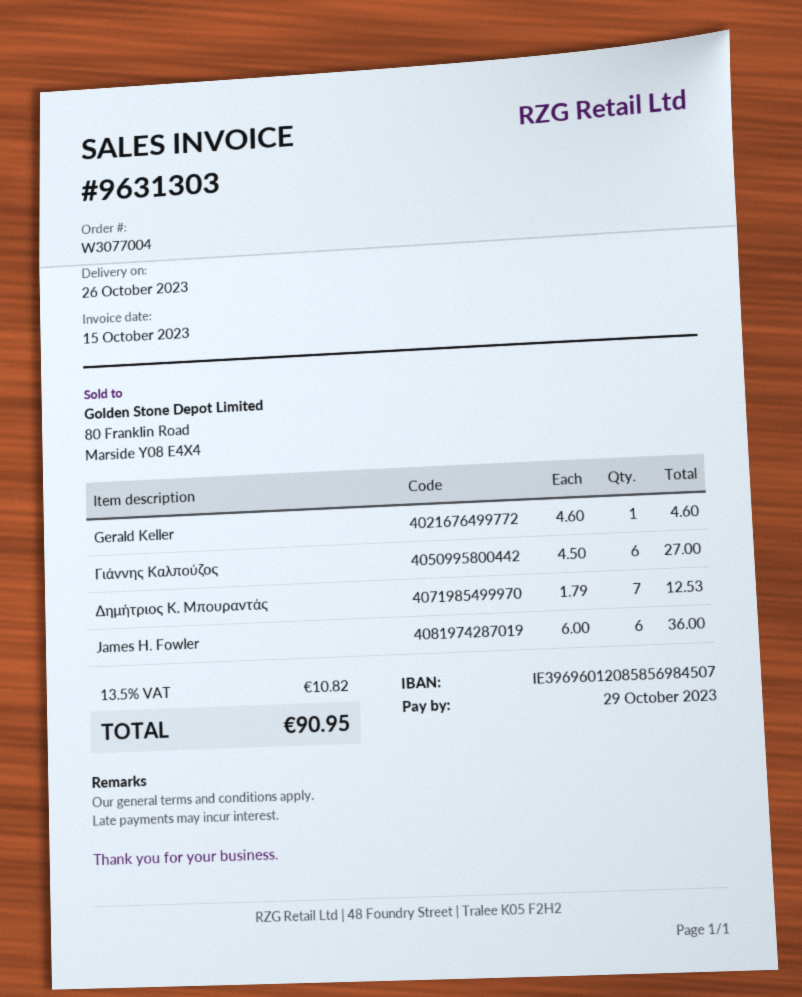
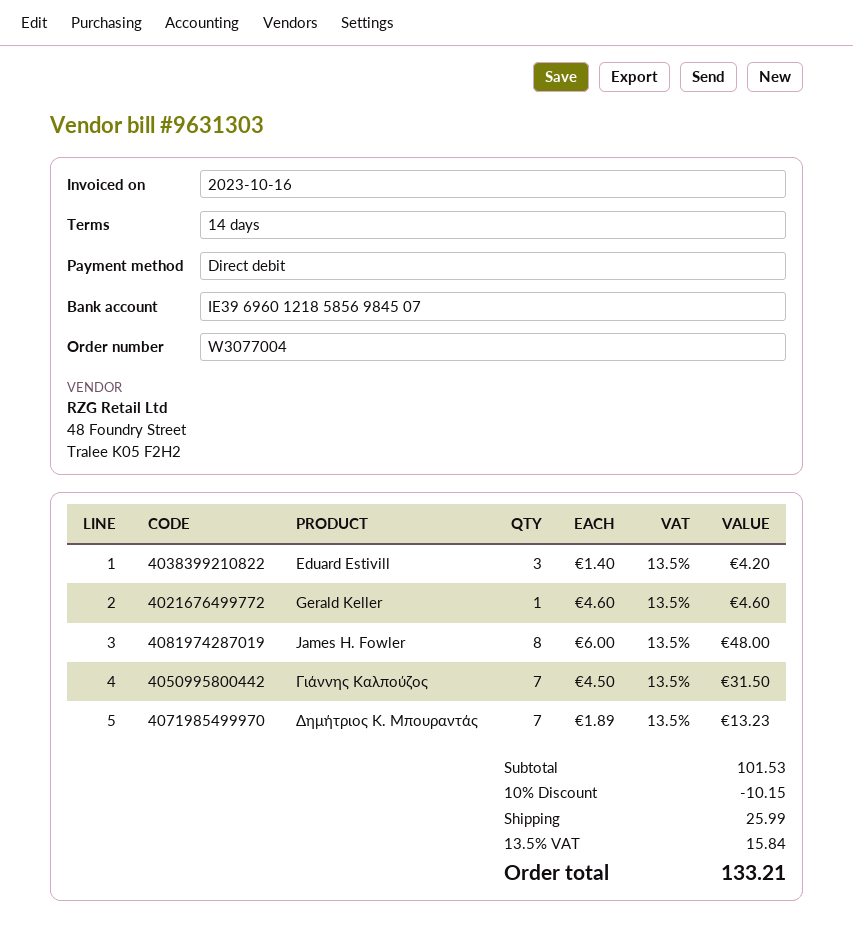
invoice date: 2023-10-15 -> 2023-10-16
bank account: IE39696012085856984507 -> IE39696012185856984507
Γιάννης Καλπούζος: 6 x 4.50 = 27.00 -> 7 x 4.50 = 31.50
Δημήτριος Κ. Μπουραντάς: 7 x 1.79 = 12.53 -> 7 x 1.89 = 13.23
James Η. Fowler: 6 x 6.00 = 36.00 -> 8 x 6.00 = 48.00
Eduard Estivill: none -> 3 x 1.40 = 4.20
discount: none -> 10% = 10.15
shipping: none -> 25.99
tax: 13.5% = 10.82 -> 13.5% = 15.84
total: 90.95 -> 133.21

